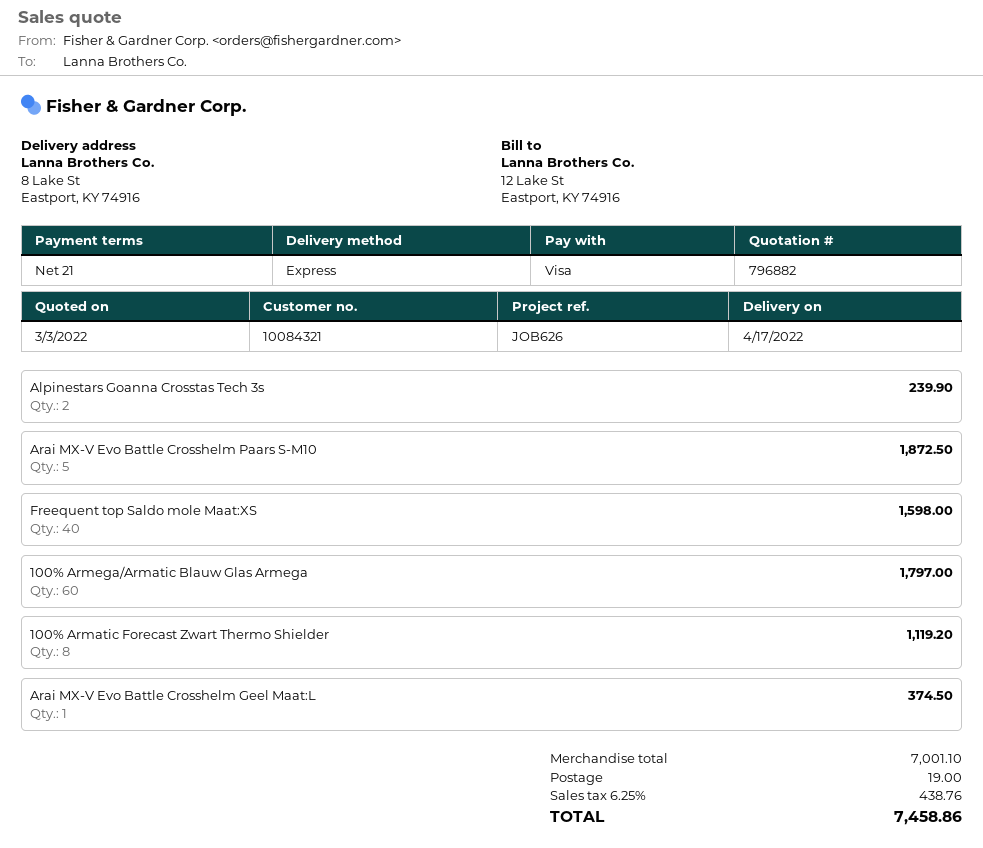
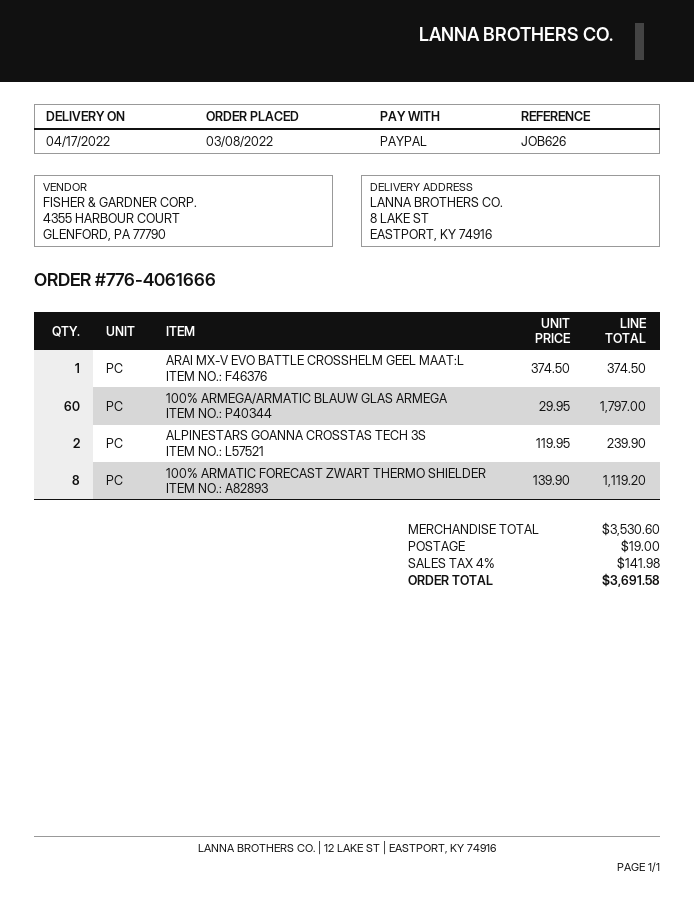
payment method: Visa -> PayPal
Arai MX-V Evo Battle Crosshelm Paars S-M10: 5 for 1872.50 -> none
Freequent top Saldo mole Maat:XS: 40 for 1598.00 -> none
subtotal: 7001.10 -> 3530.60
tax: 6.25% = 438.76 -> 4% = 141.98
total: 7458.86 -> 3691.58

